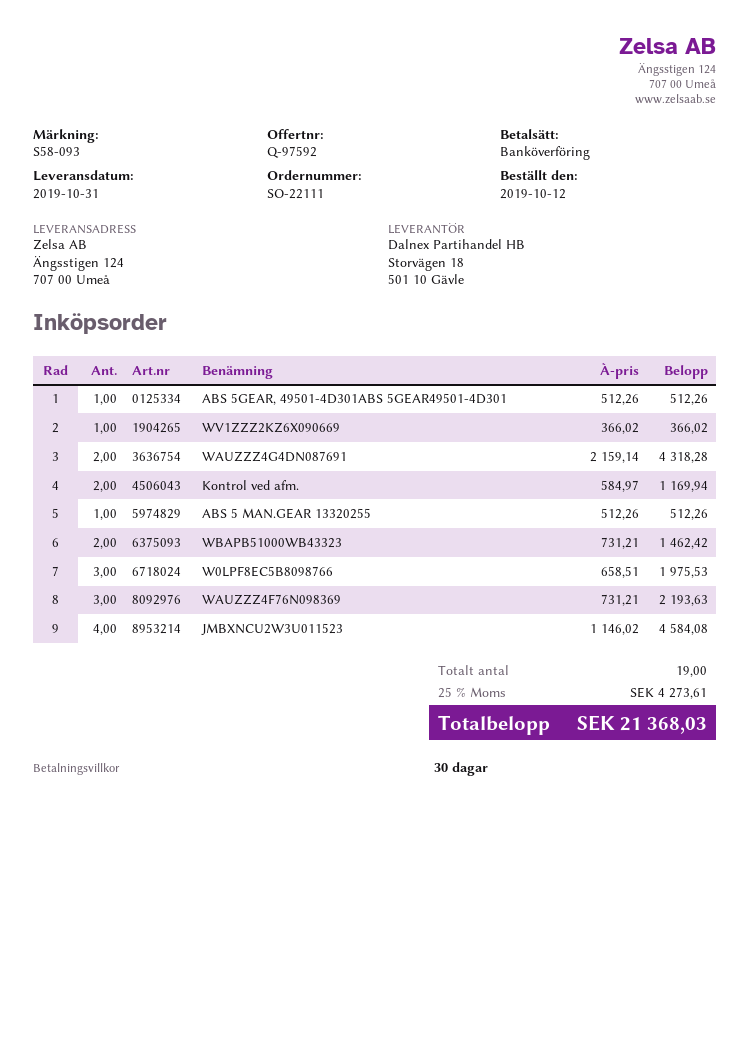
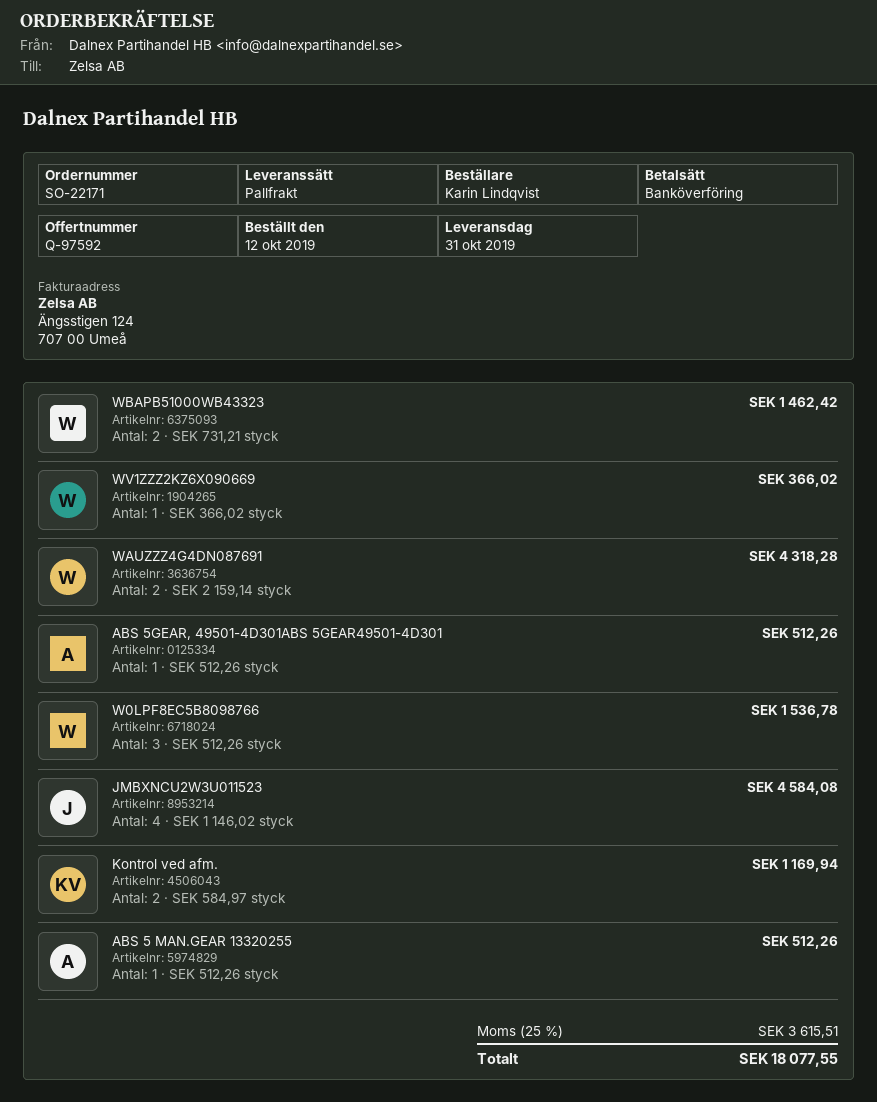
order number: SO-22111 -> SO-22171
W0LPF8EC5B8098766: 3 x 658.51 = 1975.53 -> 3 x 512.26 = 1536.78
WAUZZZ4F76N098369: 3 x 731.21 = 2193.63 -> none
tax: 25% = 4273.61 -> 25% = 3615.51
total: 21368.03 -> 18077.55

